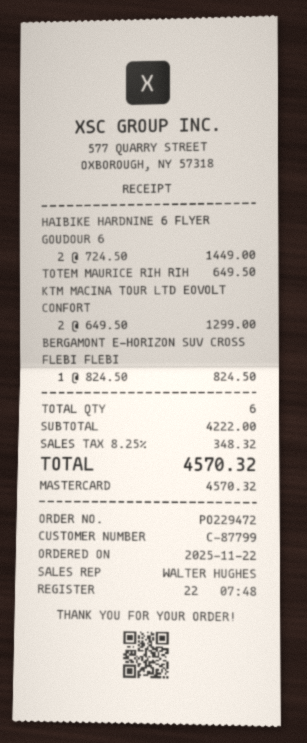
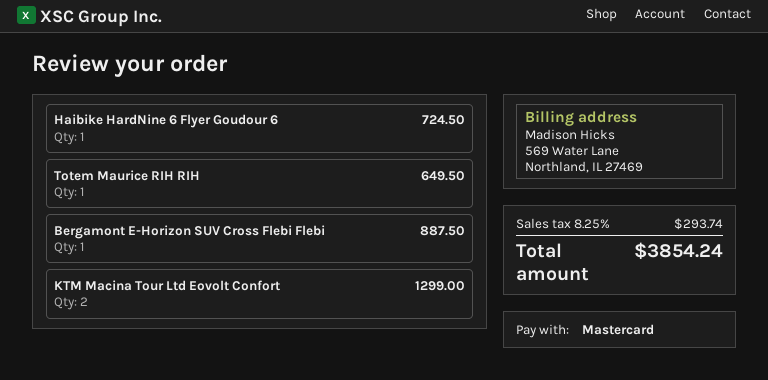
HAIBIKE HARDNINE 6 FLYER GOUDOUR 6: 2 for 1449.00 -> 1 for 724.50
BERGAMONT E-HORIZON SUV CROSS FLEBI FLEBI: 1 for 824.50 -> 1 for 887.50
tax: 8.25% = 348.32 -> 8.25% = 293.74
total: 4570.32 -> 3854.24

